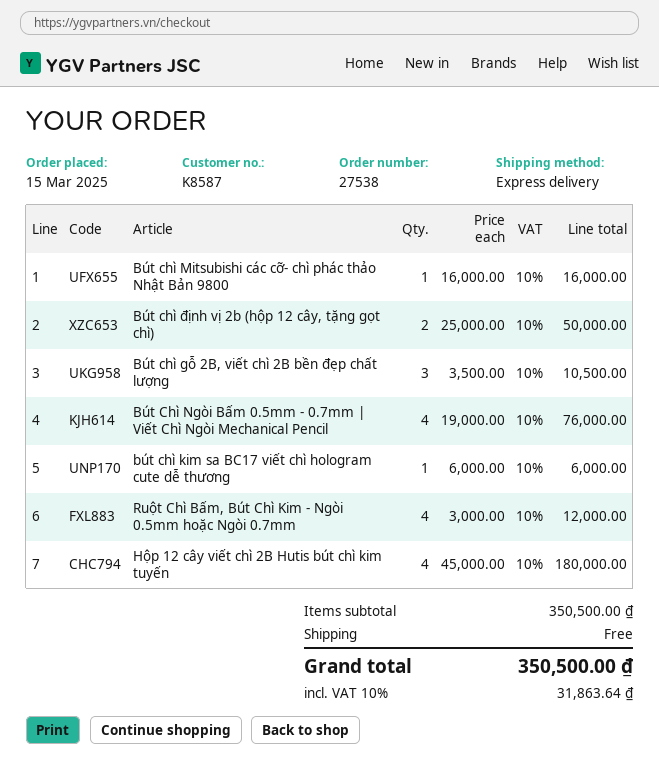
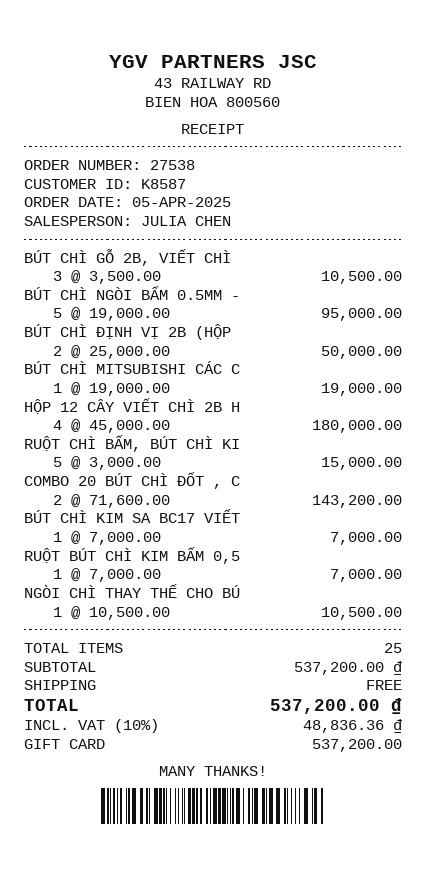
order date: 2025-03-15 -> 2025-04-05
Bút chì Mitsubishi các cỡ- chì phác thảo Nhật Bản 9800: 1 x 16000.00 = 16000.00 -> 1 x 19000.00 = 19000.00
Bút Chì Ngòi Bấm 0.5mm - 0.7mm | Viết Chì Ngòi Mechanical Pencil: 4 x 19000.00 = 76000.00 -> 5 x 19000.00 = 95000.00
bút chì kim sa BC17 viết chì hologram cute dễ thương: 1 x 6000.00 = 6000.00 -> 1 x 7000.00 = 7000.00
Ruột Chì Bấm, Bút Chì Kim - Ngòi 0.5mm hoặc Ngòi 0.7mm: 4 x 3000.00 = 12000.00 -> 5 x 3000.00 = 15000.00
COMBO 20 BÚT CHÌ ĐỐT , C: none -> 2 x 71600.00 = 143200.00
RUỘT BÚT CHÌ KIM BẤM 0,5: none -> 1 x 7000.00 = 7000.00
NGÒI CHÌ THAY THẾ CHO BÚ: none -> 1 x 10500.00 = 10500.00
subtotal: 350500.00 -> 537200.00
tax: 10% = 31863.64 -> 10% = 48836.36
total: 350500.00 -> 537200.00

